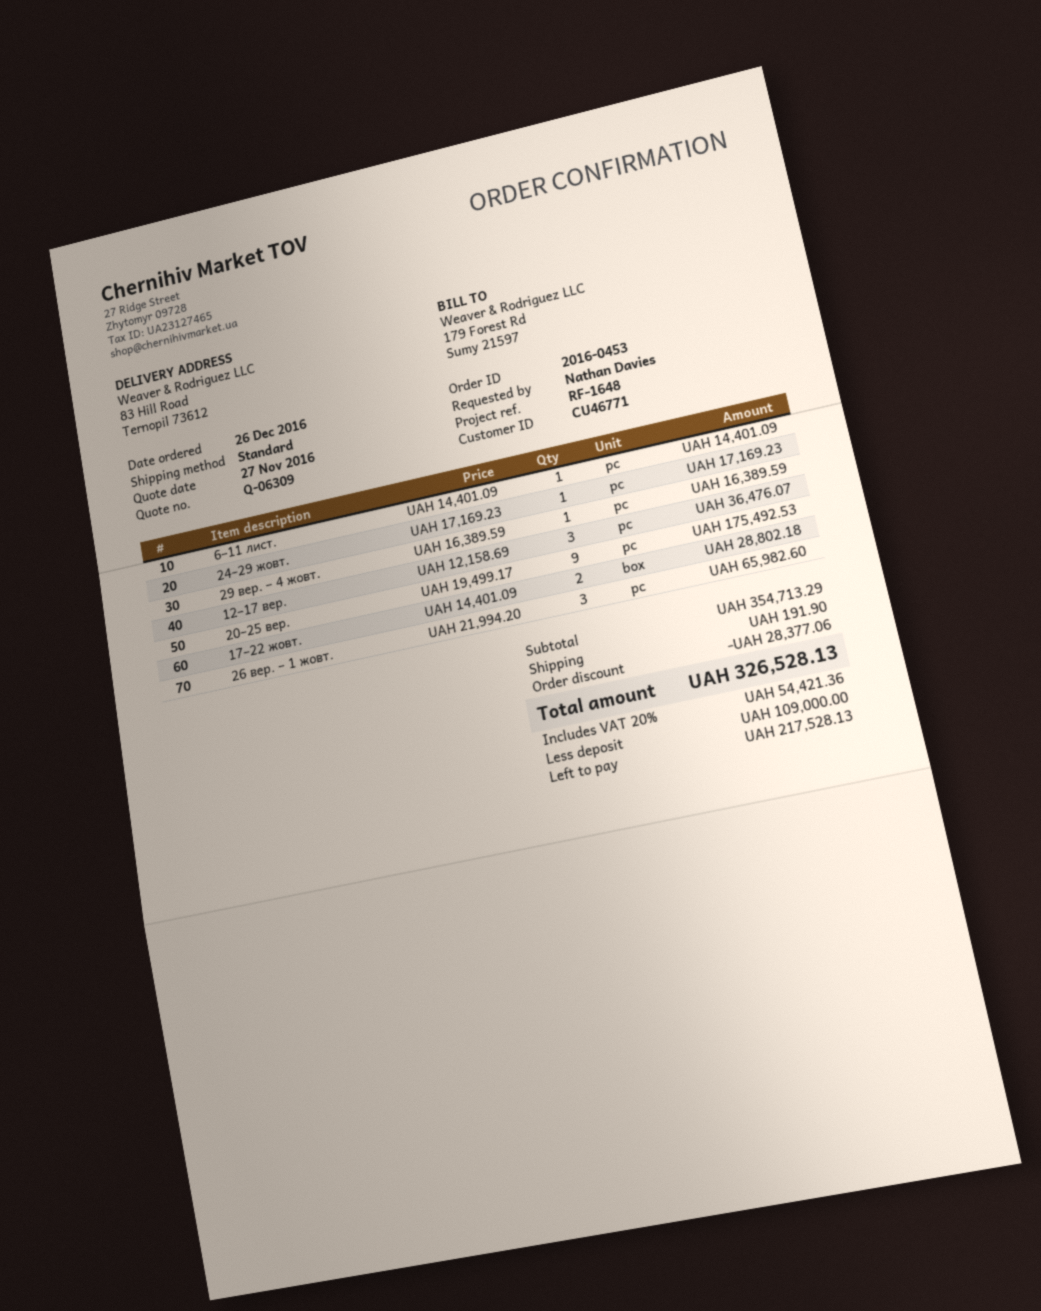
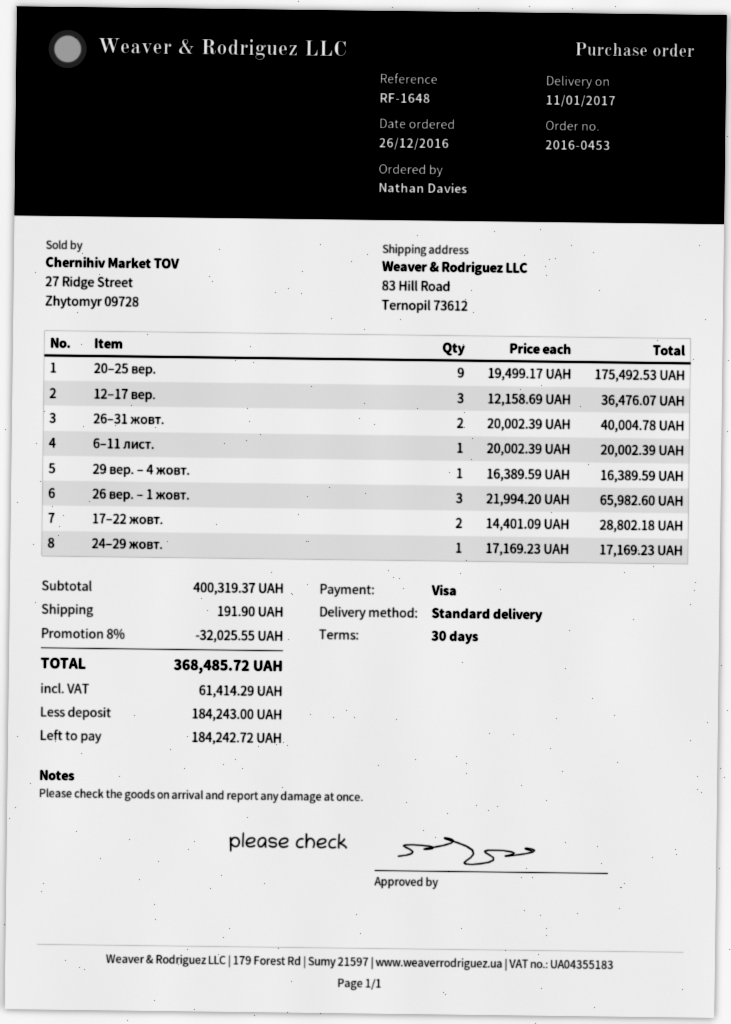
6–11 лист.: 1 x 14401.09 = 14401.09 -> 1 x 20002.39 = 20002.39
26–31 жовт.: none -> 2 x 20002.39 = 40004.78
subtotal: 354713.29 -> 400319.37
discount: 28377.06 -> 32025.55
tax: 54421.36 -> 61414.29
total: 326528.13 -> 368485.72
deposit: 109000.00 -> 184243.00
balance: 217528.13 -> 184242.72

